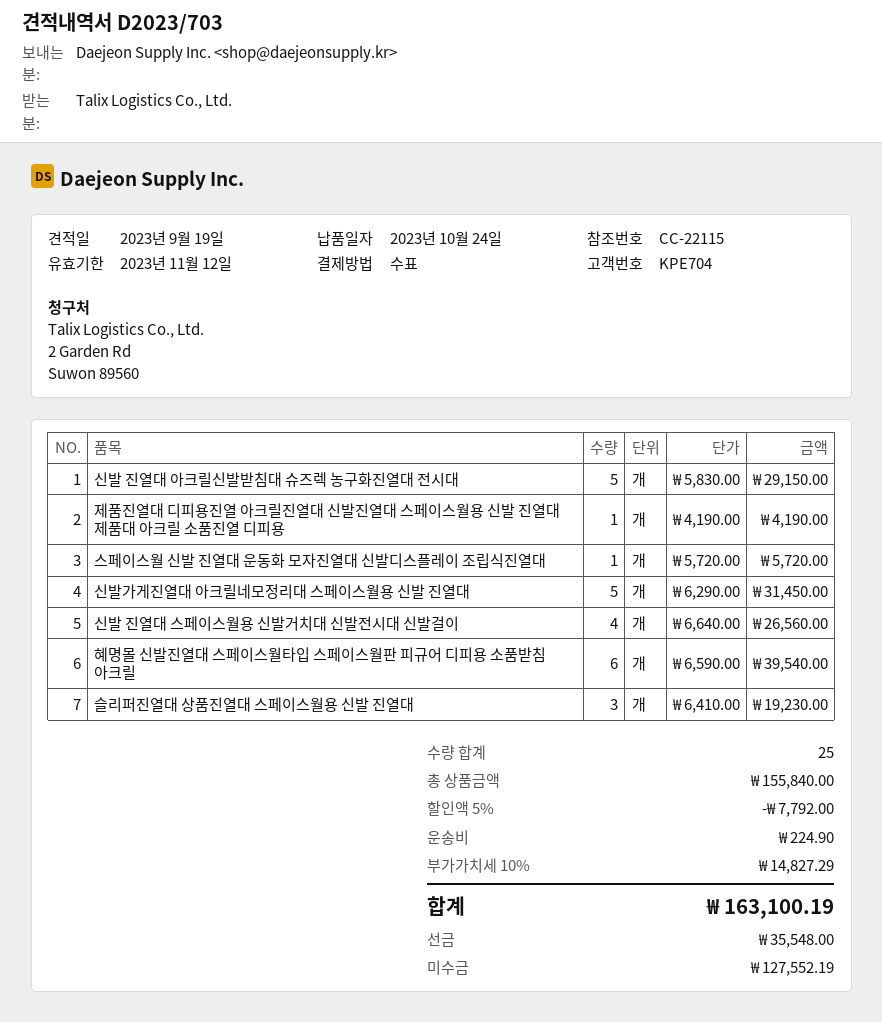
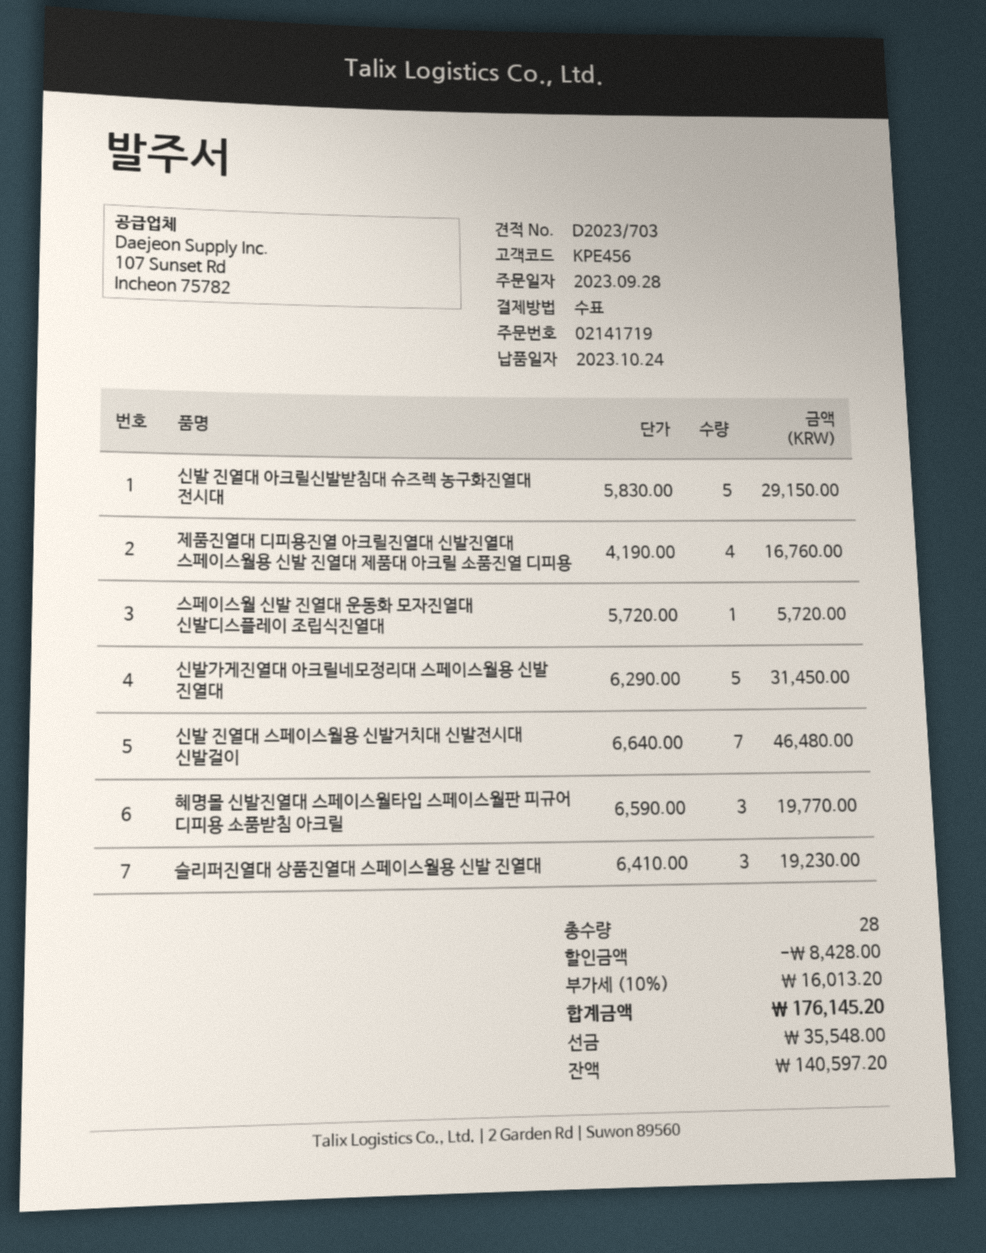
customer number: KPE704 -> KPE456
제품진열대 디피용진열 아크릴진열대 신발진열대 스페이스월용 신발 진열대 제품대 아크릴 소품진열 디피용: 1 x 4190.00 = 4190.00 -> 4 x 4190.00 = 16760.00
신발 진열대 스페이스월용 신발거치대 신발전시대 신발걸이: 4 x 6640.00 = 26560.00 -> 7 x 6640.00 = 46480.00
혜명몰 신발진열대 스페이스월타입 스페이스월판 피규어 디피용 소품받침 아크릴: 6 x 6590.00 = 39540.00 -> 3 x 6590.00 = 19770.00
total quantity: 25 -> 28
discount: 7792.00 -> 8428.00
shipping: 224.90 -> none
tax: 10% = 14827.29 -> 10% = 16013.20
total: 163100.19 -> 176145.20
balance: 127552.19 -> 140597.20

